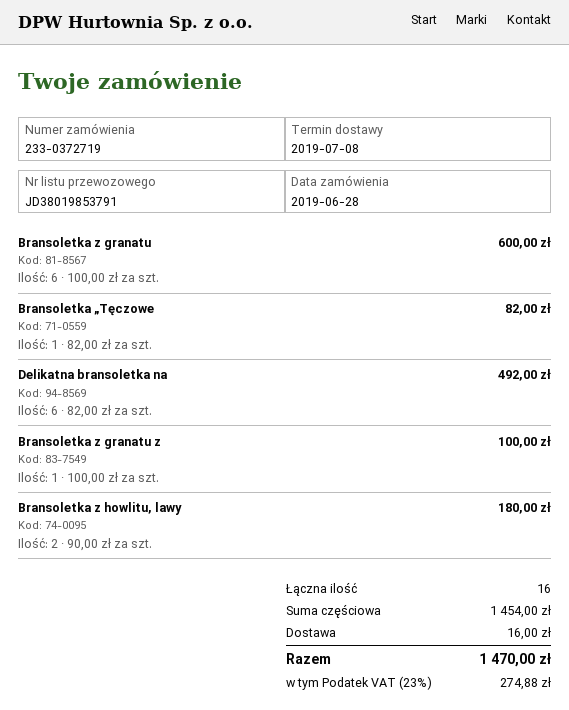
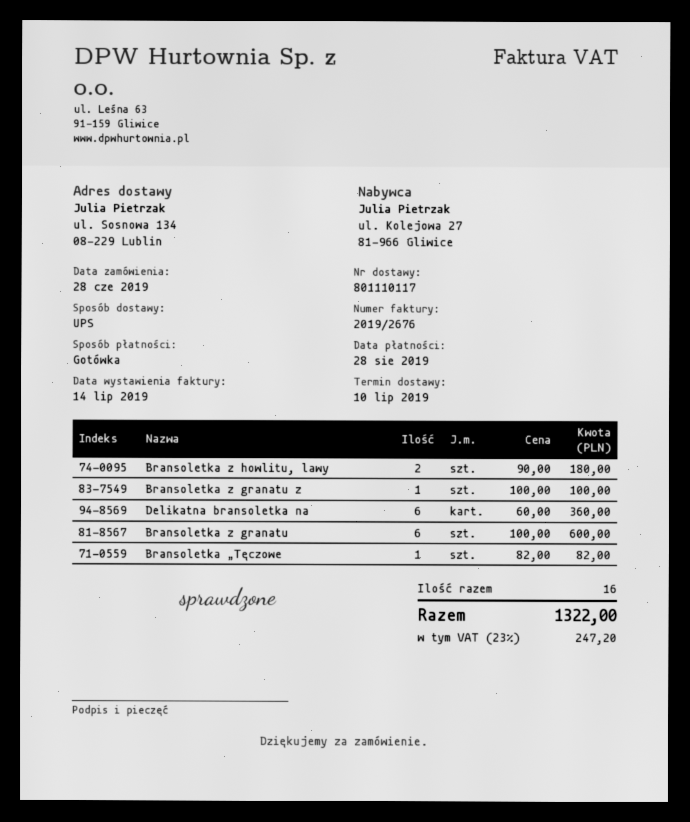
delivery date: 2019-07-08 -> 2019-07-10
Delikatna bransoletka na: 6 x 82.00 = 492.00 -> 6 x 60.00 = 360.00
shipping: 16.00 -> none
tax: 23% = 274.88 -> 23% = 247.20
total: 1470.00 -> 1322.00

